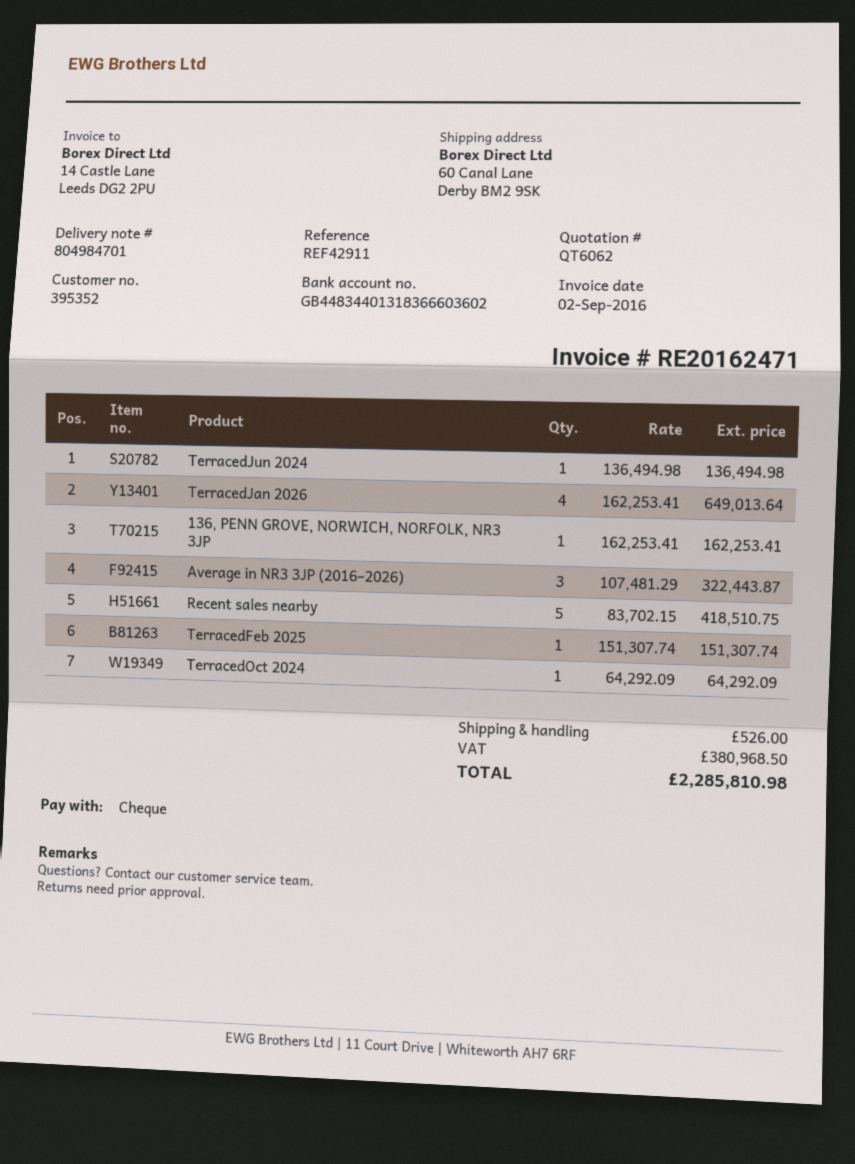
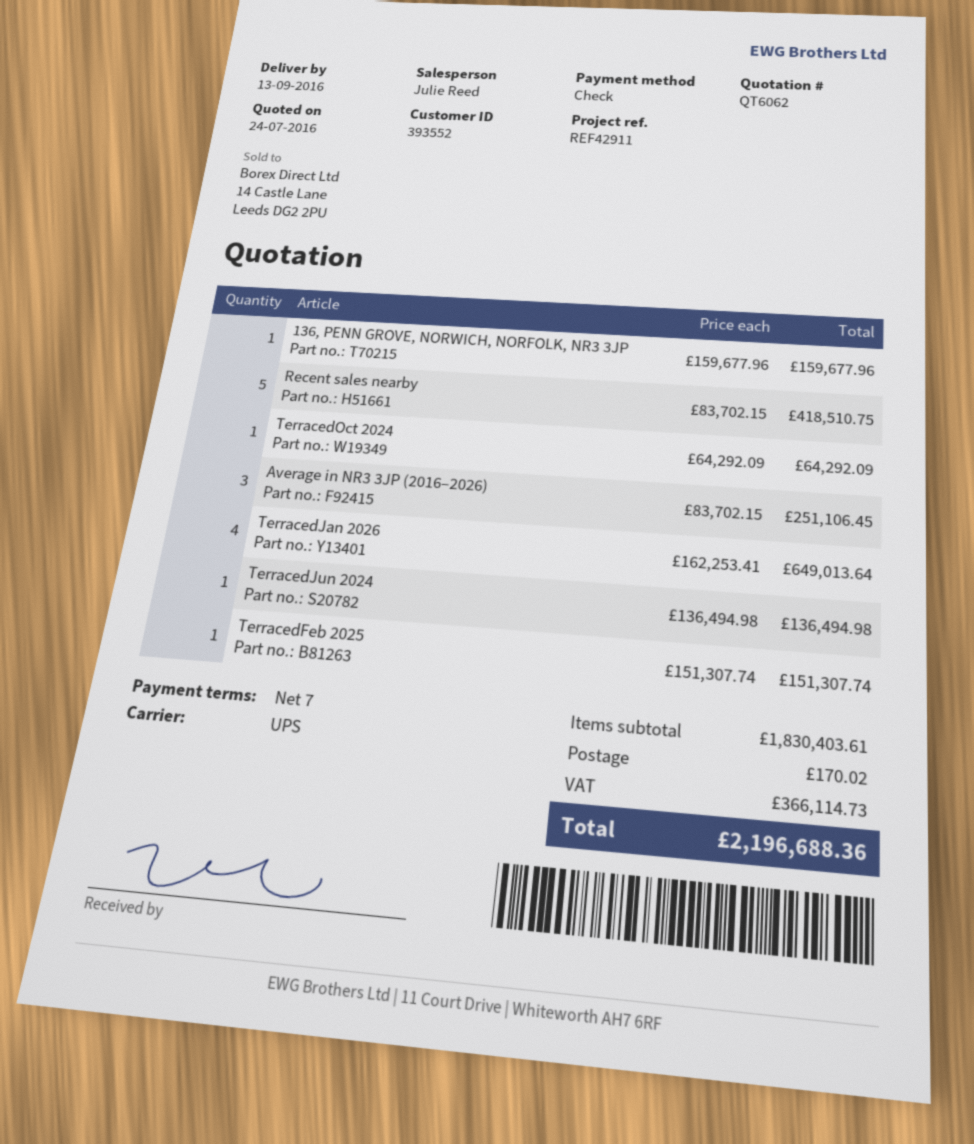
customer number: 395352 -> 393552
136, PENN GROVE, NORWICH, NORFOLK, NR3 3JP: 1 x 162253.41 = 162253.41 -> 1 x 159677.96 = 159677.96
Average in NR3 3JP (2016–2026): 3 x 107481.29 = 322443.87 -> 3 x 83702.15 = 251106.45
shipping: 526.00 -> 170.02
tax: 380968.50 -> 366114.73
total: 2285810.98 -> 2196688.36

